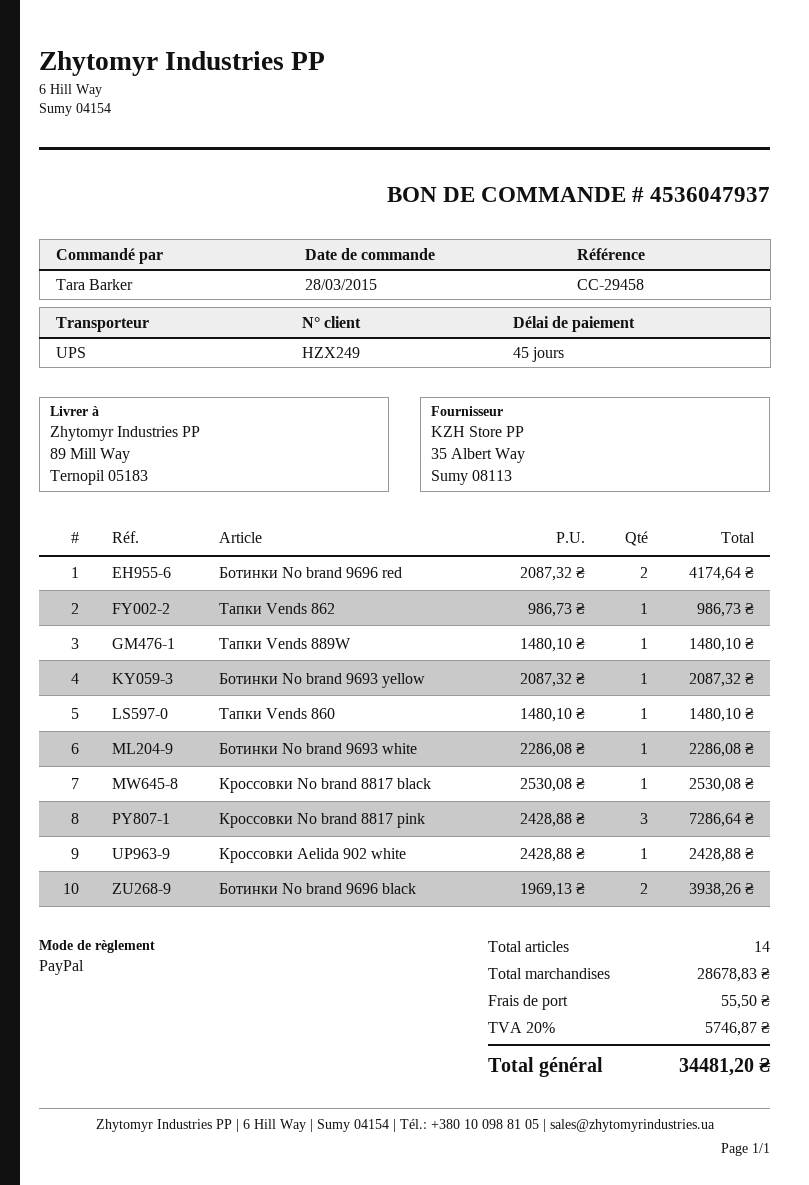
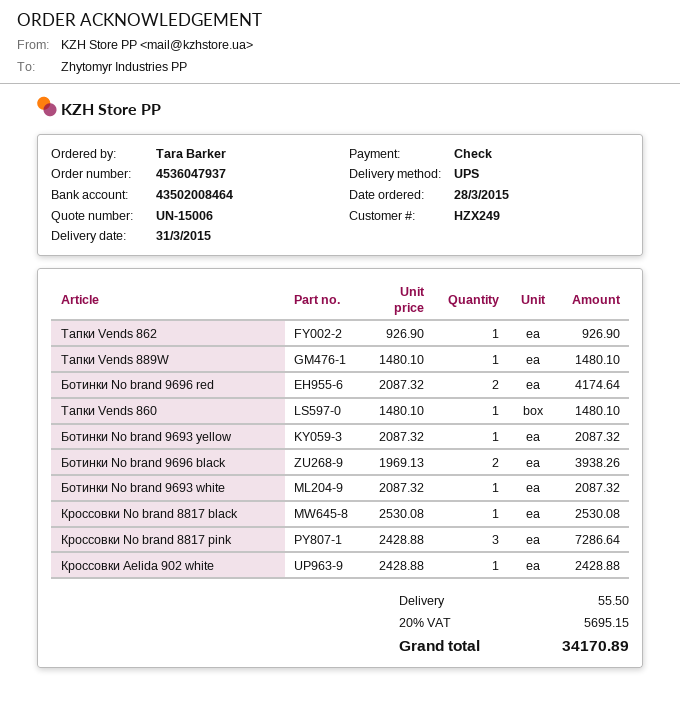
payment method: PayPal -> cheque
Тапки Vends 862: 1 x 986.73 = 986.73 -> 1 x 926.90 = 926.90
Ботинки No brand 9693 white: 1 x 2286.08 = 2286.08 -> 1 x 2087.32 = 2087.32
tax: 20% = 5746.87 -> 20% = 5695.15
total: 34481.20 -> 34170.89

